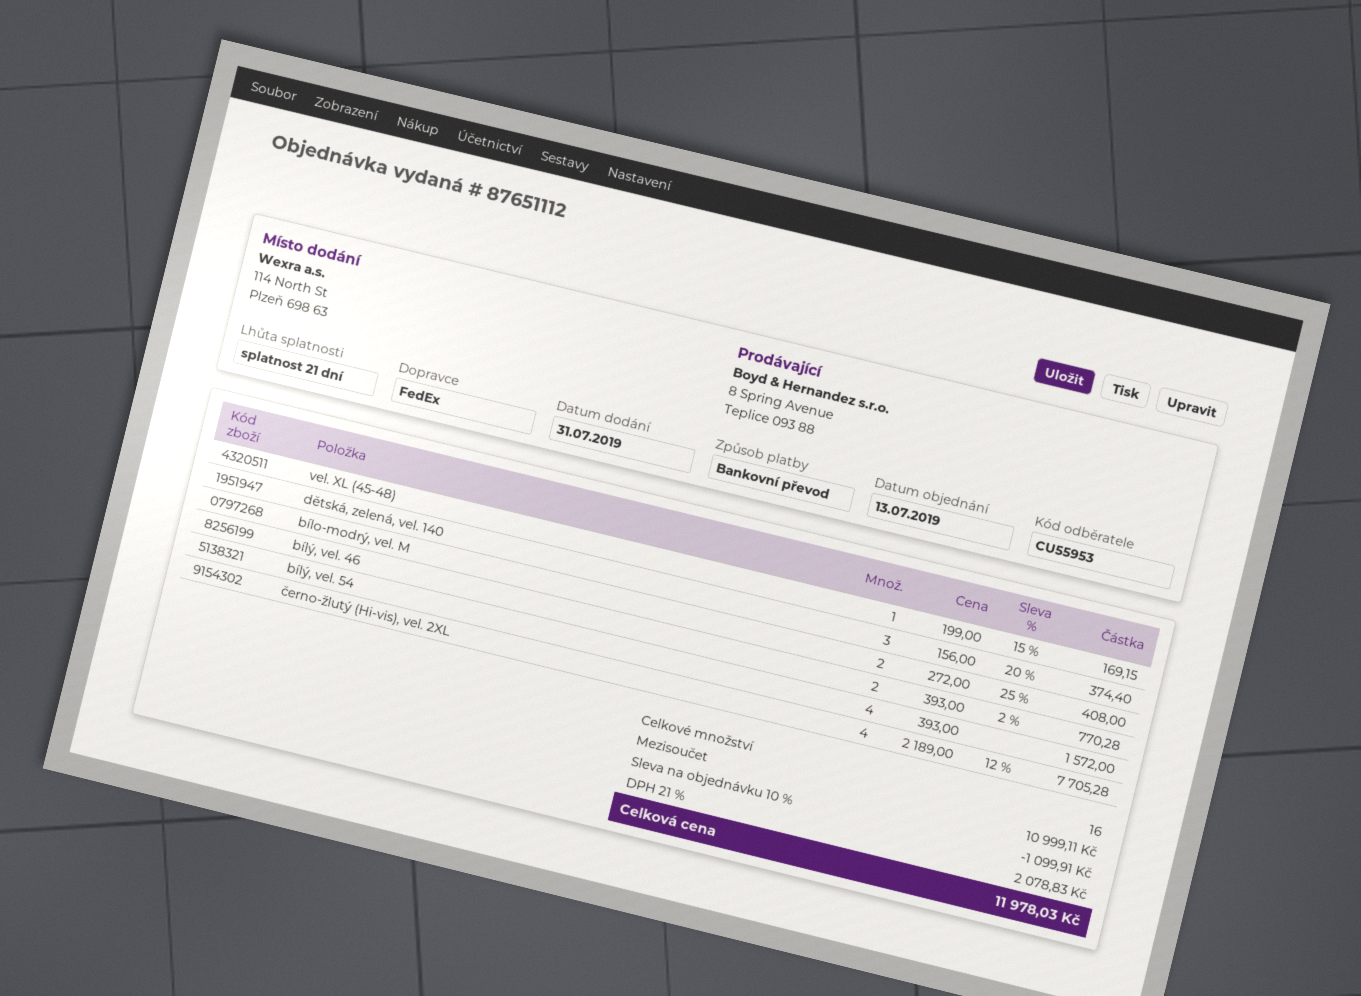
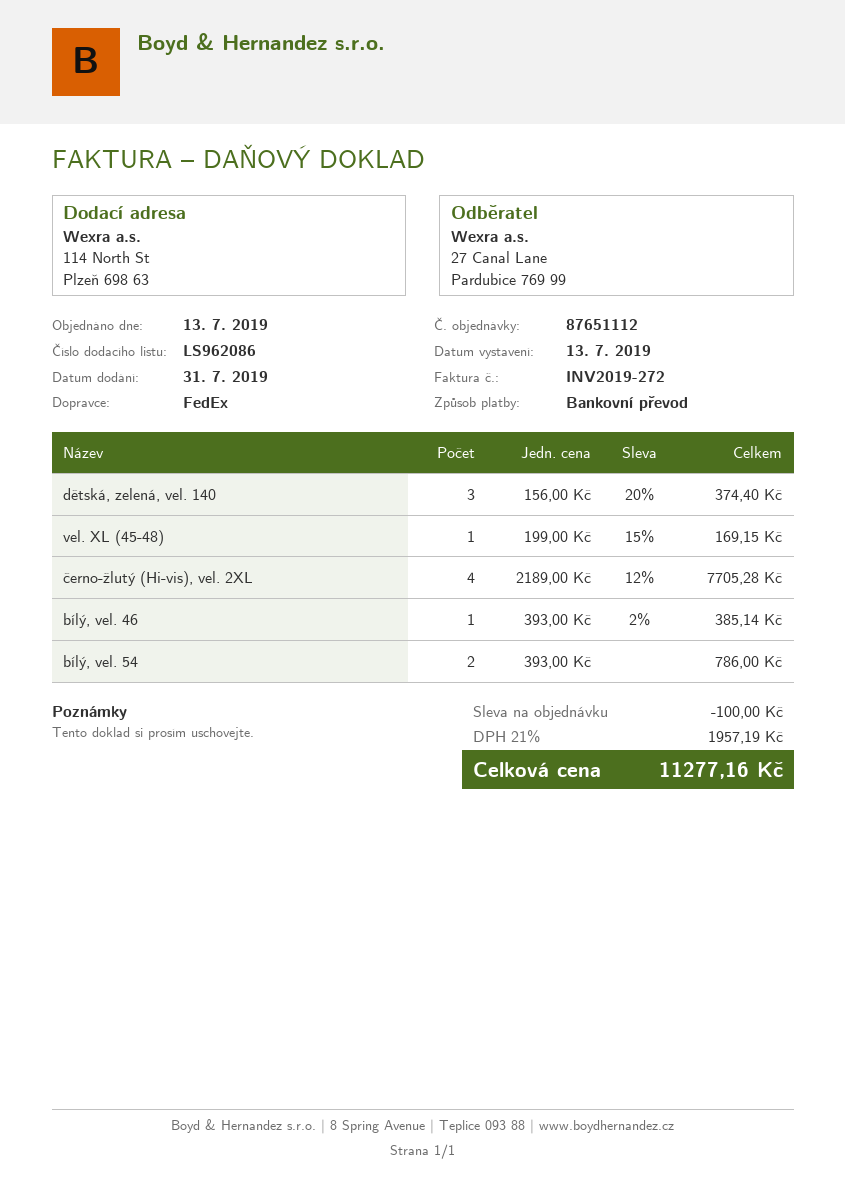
bílo-modrý, vel. M: 2 x 272.00 - 25% = 408.00 -> none
bílý, vel. 46: 2 x 393.00 - 2% = 770.28 -> 1 x 393.00 - 2% = 385.14
bílý, vel. 54: 4 x 393.00 = 1572.00 -> 2 x 393.00 = 786.00
discount: 1099.91 -> 100.00
tax: 21% = 2078.83 -> 21% = 1957.19
total: 11978.03 -> 11277.16

